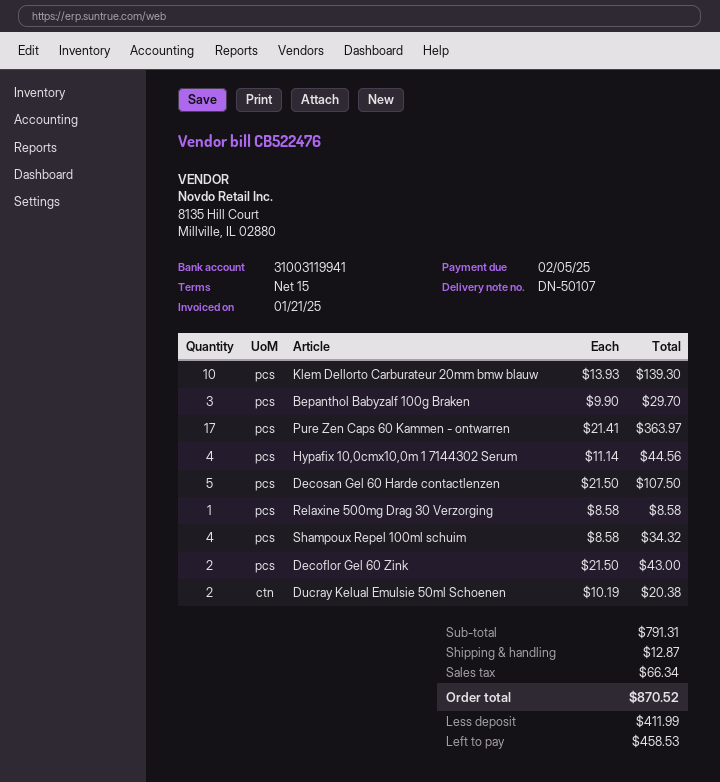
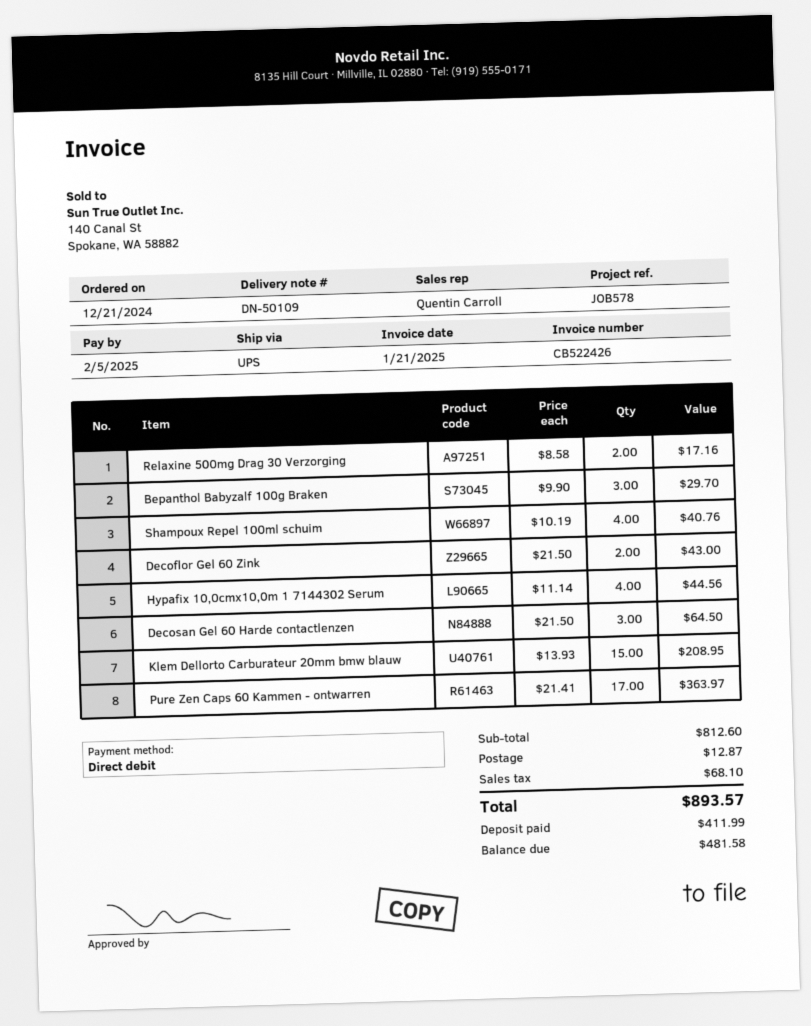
delivery note number: DN-50107 -> DN-50109
invoice number: CB522476 -> CB522426
Klem Dellorto Carburateur 20mm bmw blauw: 10 x 13.93 = 139.30 -> 15 x 13.93 = 208.95
Decosan Gel 60 Harde contactlenzen: 5 x 21.50 = 107.50 -> 3 x 21.50 = 64.50
Relaxine 500mg Drag 30 Verzorging: 1 x 8.58 = 8.58 -> 2 x 8.58 = 17.16
Shampoux Repel 100ml schuim: 4 x 8.58 = 34.32 -> 4 x 10.19 = 40.76
Ducray Kelual Emulsie 50ml Schoenen: 2 x 10.19 = 20.38 -> none
subtotal: 791.31 -> 812.60
tax: 66.34 -> 68.10
total: 870.52 -> 893.57
balance: 458.53 -> 481.58

